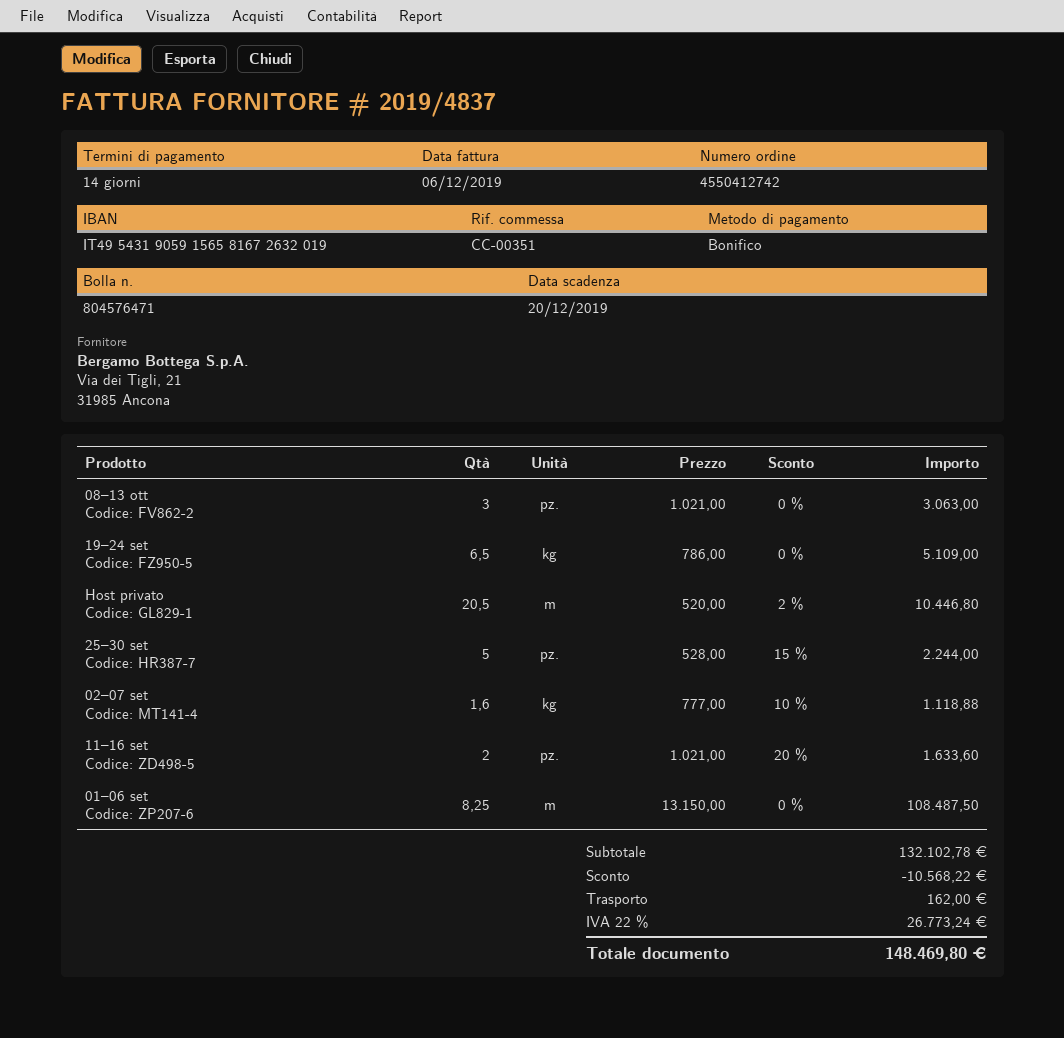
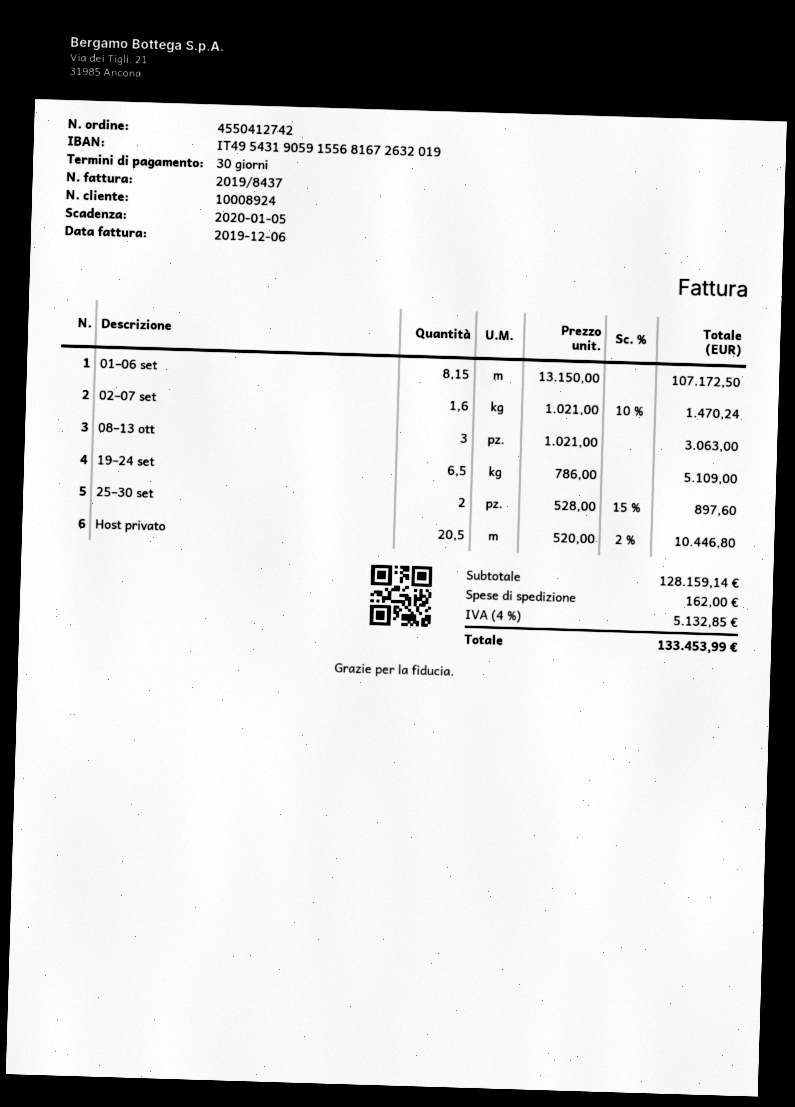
invoice number: 2019/4837 -> 2019/8437
payment terms: 14 days -> 30 days
due date: 2019-12-20 -> 2020-01-05
bank account: IT4954319059156581672632019 -> IT4954319059155681672632019
25–30 set: 5 x 528.00 - 15% = 2244.00 -> 2 x 528.00 - 15% = 897.60
02–07 set: 1.6 x 777.00 - 10% = 1118.88 -> 1.6 x 1021.00 - 10% = 1470.24
11–16 set: 2 x 1021.00 - 20% = 1633.60 -> none
01–06 set: 8.25 x 13150.00 = 108487.50 -> 8.15 x 13150.00 = 107172.50
subtotal: 132102.78 -> 128159.14
discount: 10568.22 -> none
tax: 22% = 26773.24 -> 4% = 5132.85
total: 148469.80 -> 133453.99

